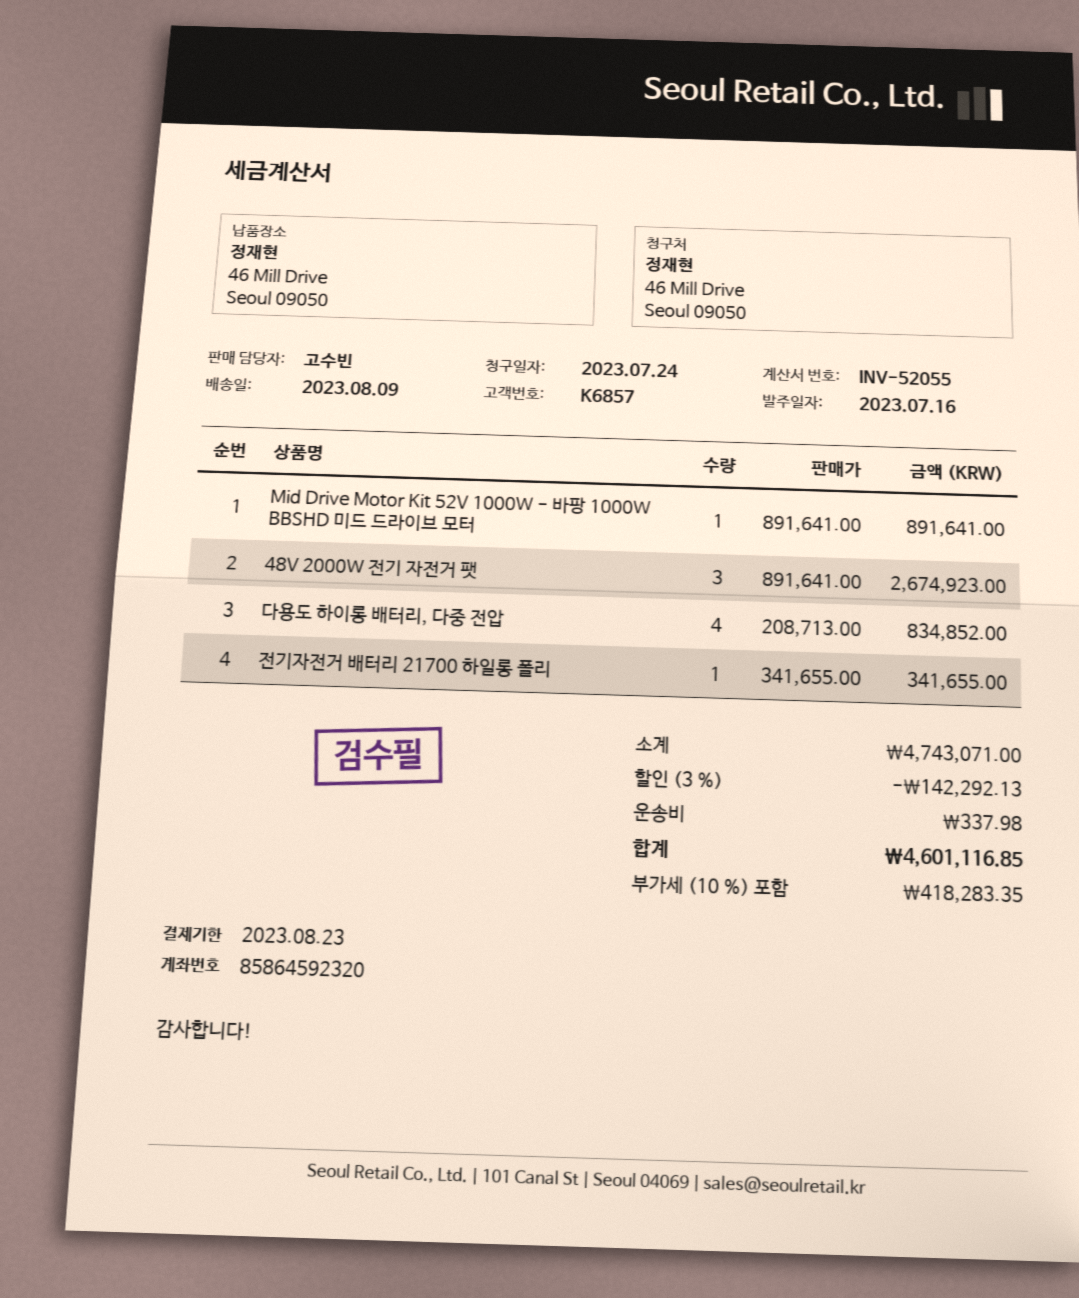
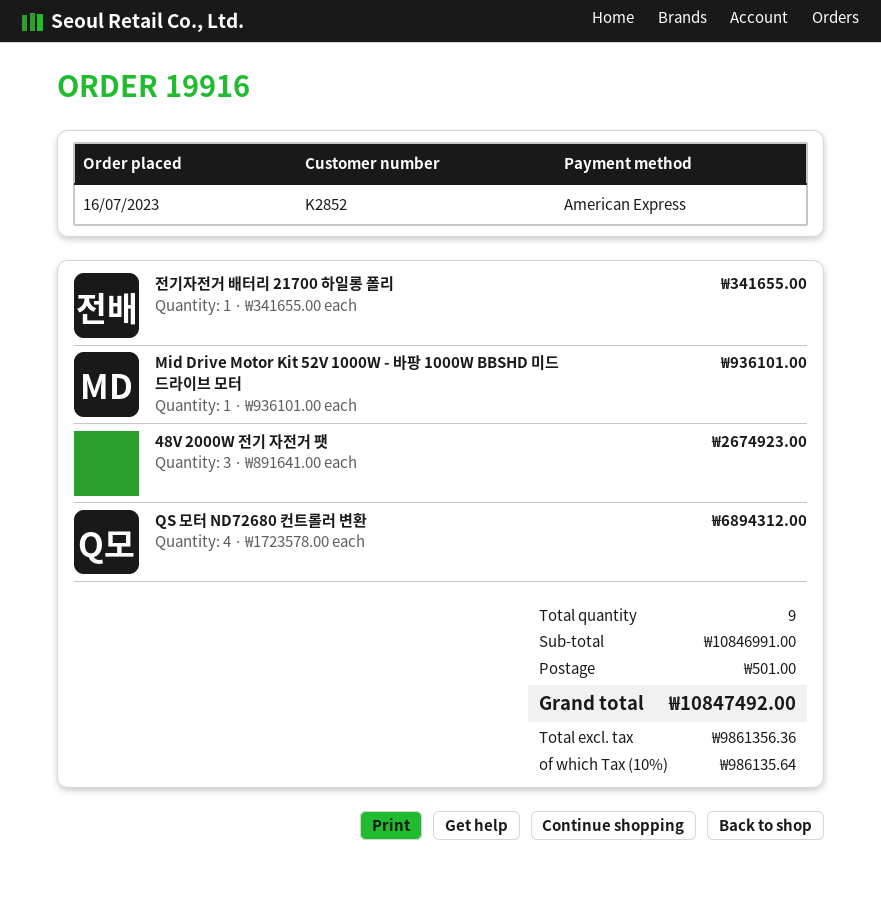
customer number: K6857 -> K2852
Mid Drive Motor Kit 52V 1000W - 바팡 1000W BBSHD 미드 드라이브 모터: 1 x 891641.00 = 891641.00 -> 1 x 936101.00 = 936101.00
다용도 하이롱 배터리, 다중 전압: 4 x 208713.00 = 834852.00 -> none
QS 모터 ND72680 컨트롤러 변환: none -> 4 x 1723578.00 = 6894312.00
subtotal: 4743071.00 -> 10846991.00
discount: 3% = 142292.13 -> none
shipping: 337.98 -> 501.00
tax: 10% = 418283.35 -> 10% = 986135.64
total: 4601116.85 -> 10847492.00

